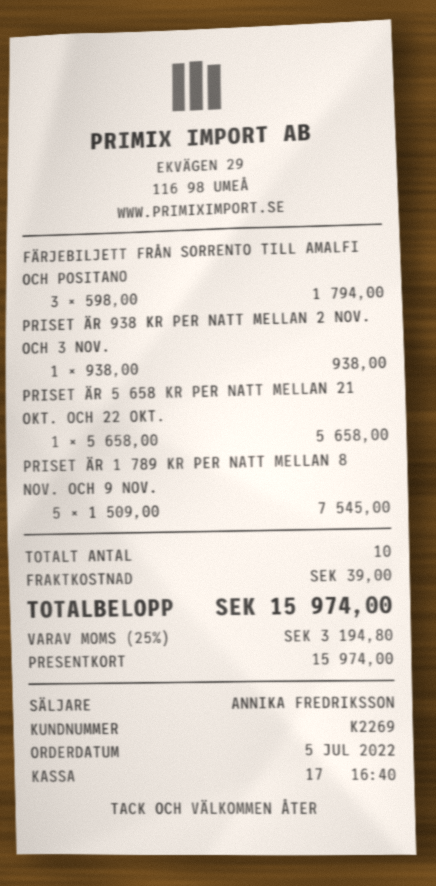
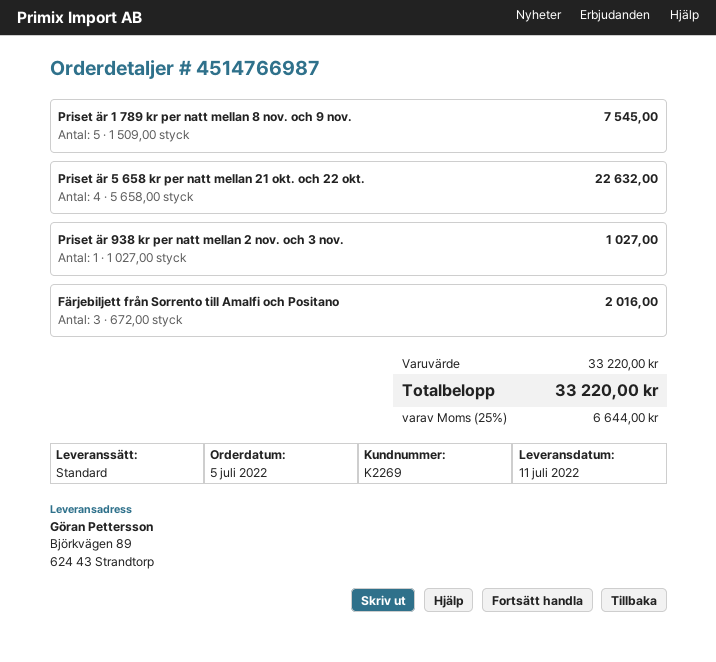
FÄRJEBILJETT FRÅN SORRENTO TILL AMALFI OCH POSITANO: 3 x 598.00 = 1794.00 -> 3 x 672.00 = 2016.00
PRISET ÄR 938 KR PER NATT MELLAN 2 NOV. OCH 3 NOV.: 1 x 938.00 = 938.00 -> 1 x 1027.00 = 1027.00
PRISET ÄR 5 658 KR PER NATT MELLAN 21 OKT. OCH 22 OKT.: 1 x 5658.00 = 5658.00 -> 4 x 5658.00 = 22632.00
shipping: 39.00 -> none
tax: 25% = 3194.80 -> 25% = 6644.00
total: 15974.00 -> 33220.00

